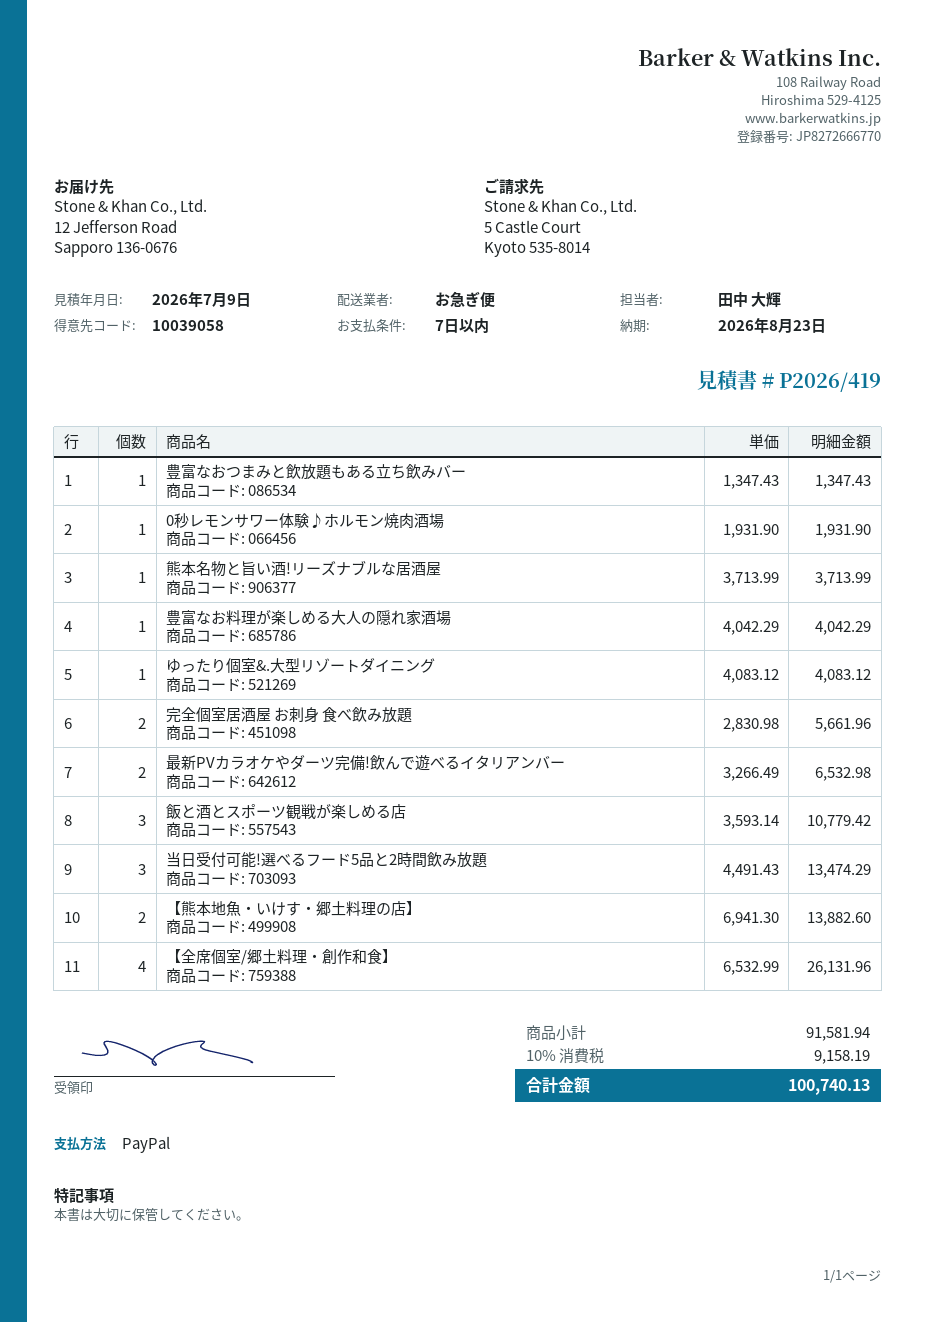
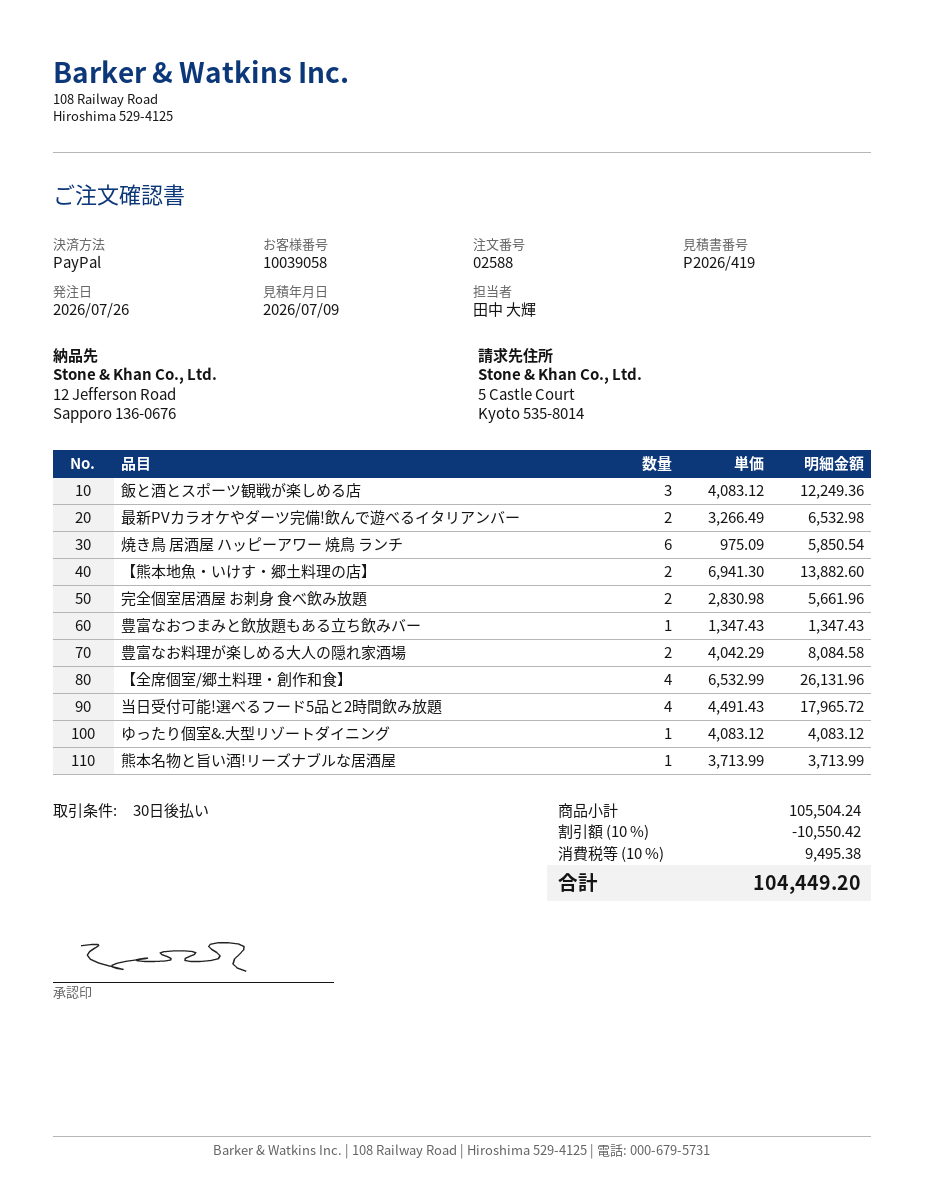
payment terms: 7 days -> 30 days
0秒レモンサワー体験♪ホルモン焼肉酒場: 1 x 1931.90 = 1931.90 -> none
豊富なお料理が楽しめる大人の隠れ家酒場: 1 x 4042.29 = 4042.29 -> 2 x 4042.29 = 8084.58
飯と酒とスポーツ観戦が楽しめる店: 3 x 3593.14 = 10779.42 -> 3 x 4083.12 = 12249.36
当日受付可能!選べるフード5品と2時間飲み放題: 3 x 4491.43 = 13474.29 -> 4 x 4491.43 = 17965.72
焼き鳥 居酒屋 ハッピーアワー 焼鳥 ランチ: none -> 6 x 975.09 = 5850.54
subtotal: 91581.94 -> 105504.24
discount: none -> 10% = 10550.42
tax: 10% = 9158.19 -> 10% = 9495.38
total: 100740.13 -> 104449.20

